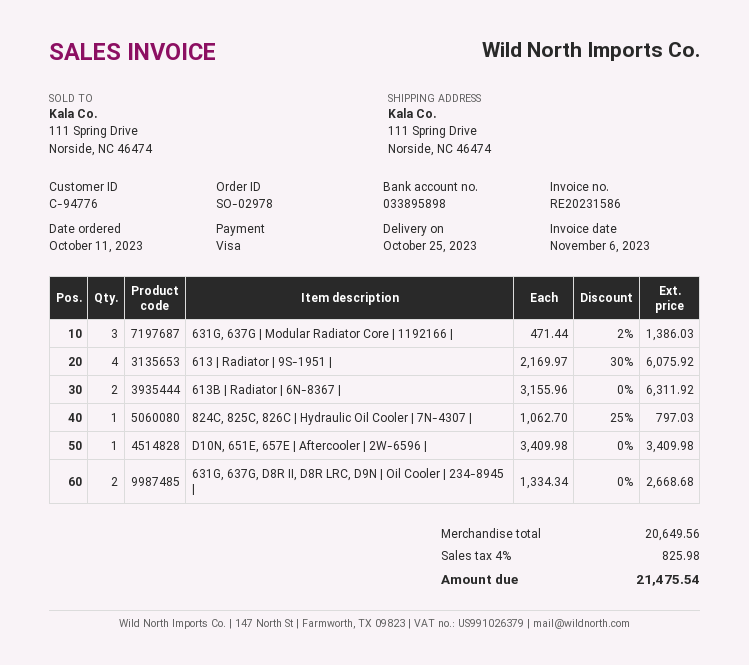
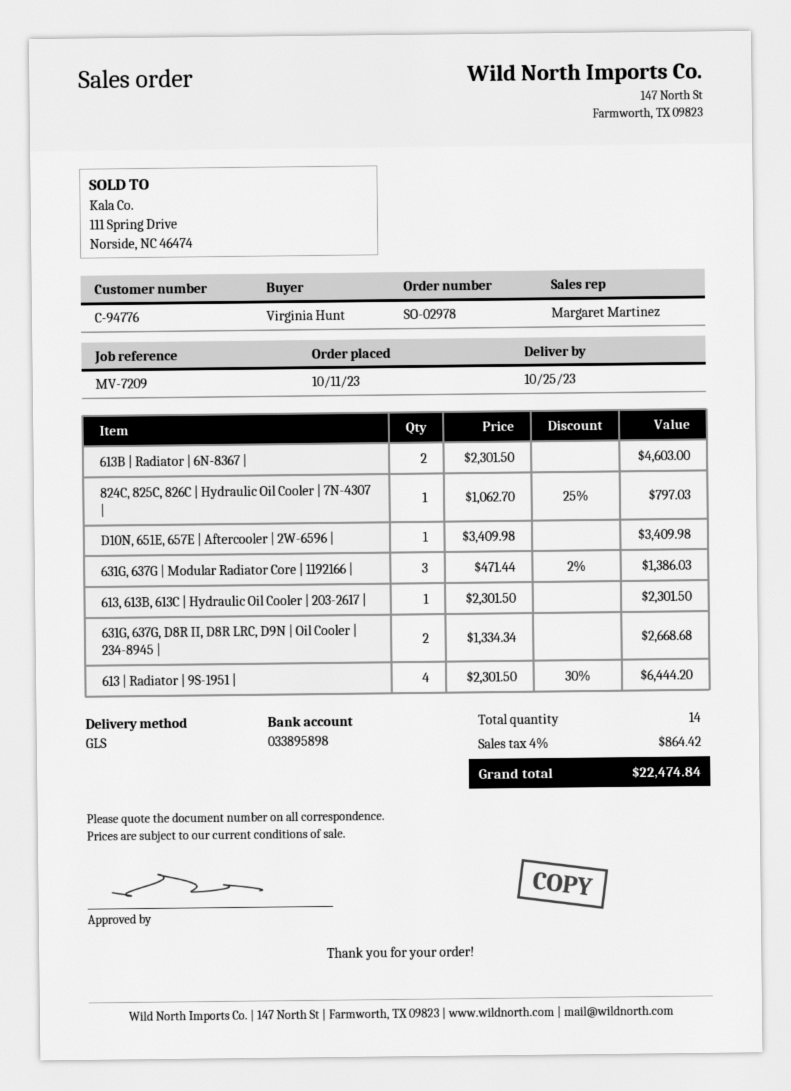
613 | Radiator | 9S-1951 |: 4 x 2169.97 - 30% = 6075.92 -> 4 x 2301.50 - 30% = 6444.20
613B | Radiator | 6N-8367 |: 2 x 3155.96 = 6311.92 -> 2 x 2301.50 = 4603.00
613, 613B, 613C | Hydraulic Oil Cooler | 203-2617 |: none -> 1 x 2301.50 = 2301.50
tax: 4% = 825.98 -> 4% = 864.42
total: 21475.54 -> 22474.84

